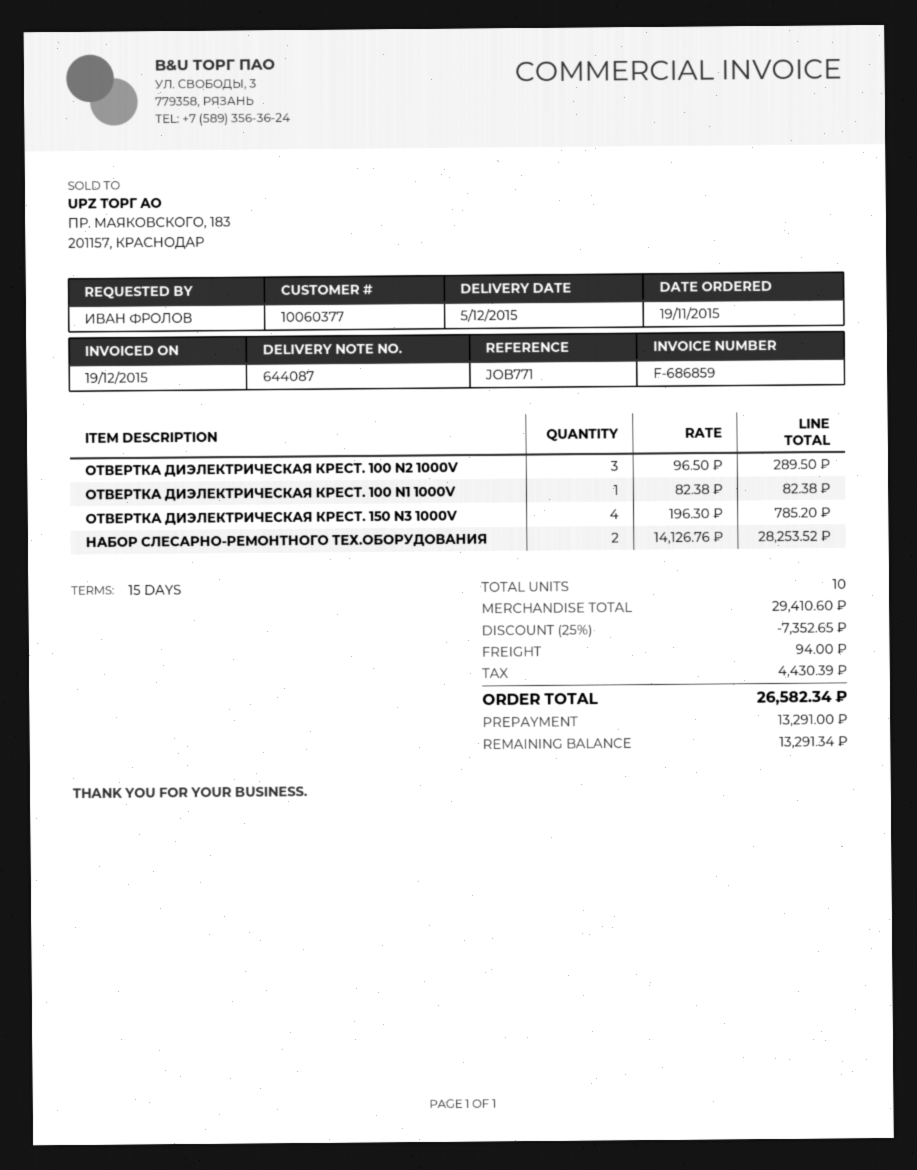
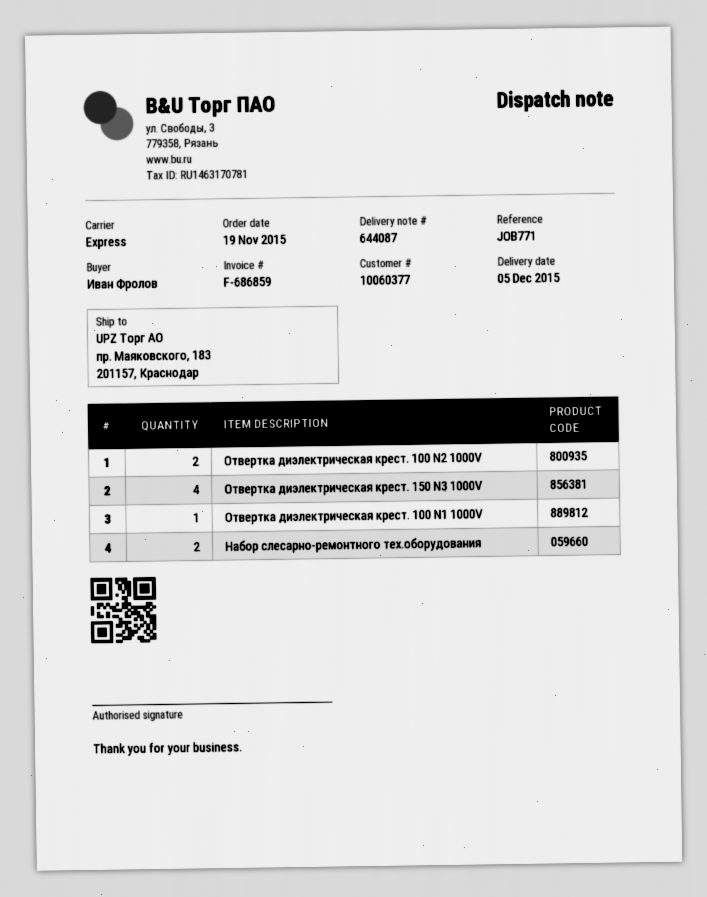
ОТВЕРТКА ДИЭЛЕКТРИЧЕСКАЯ КРЕСТ. 100 N2 1000V: 3 -> 2

